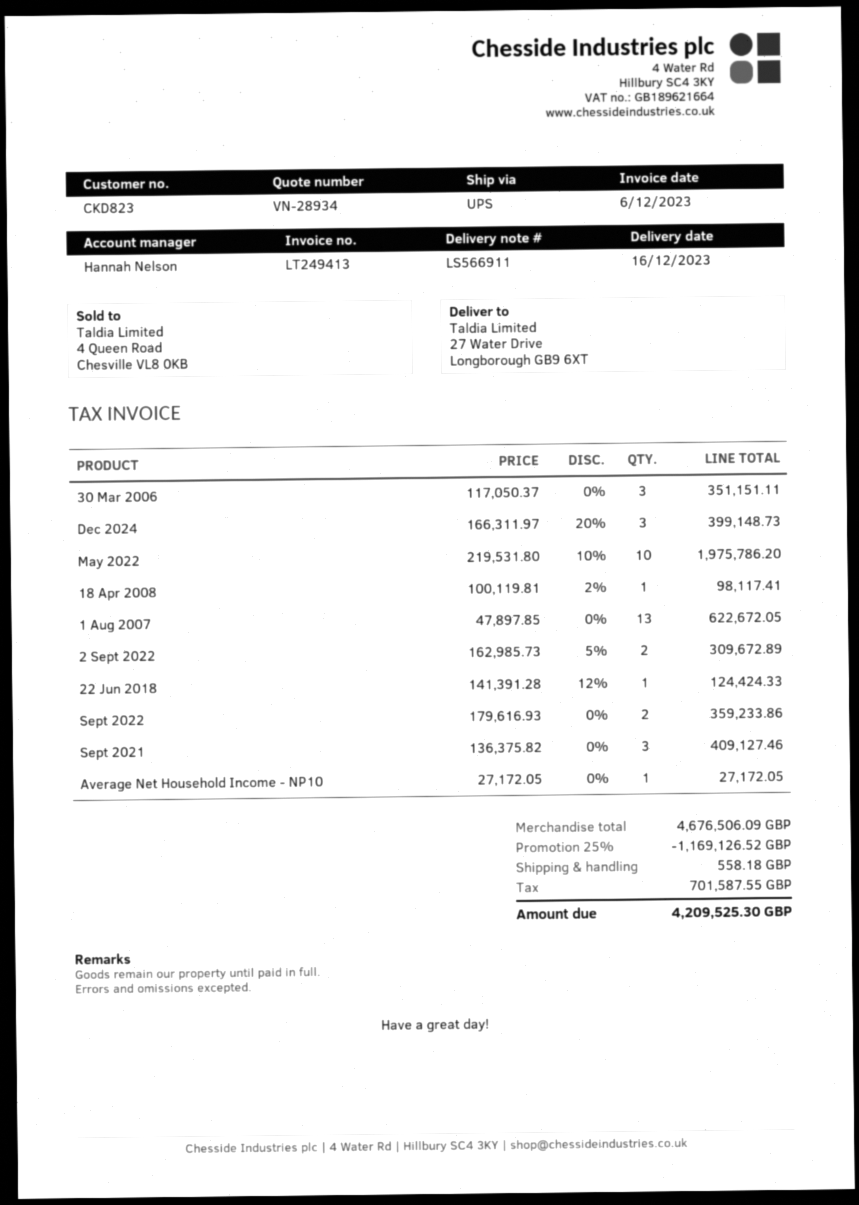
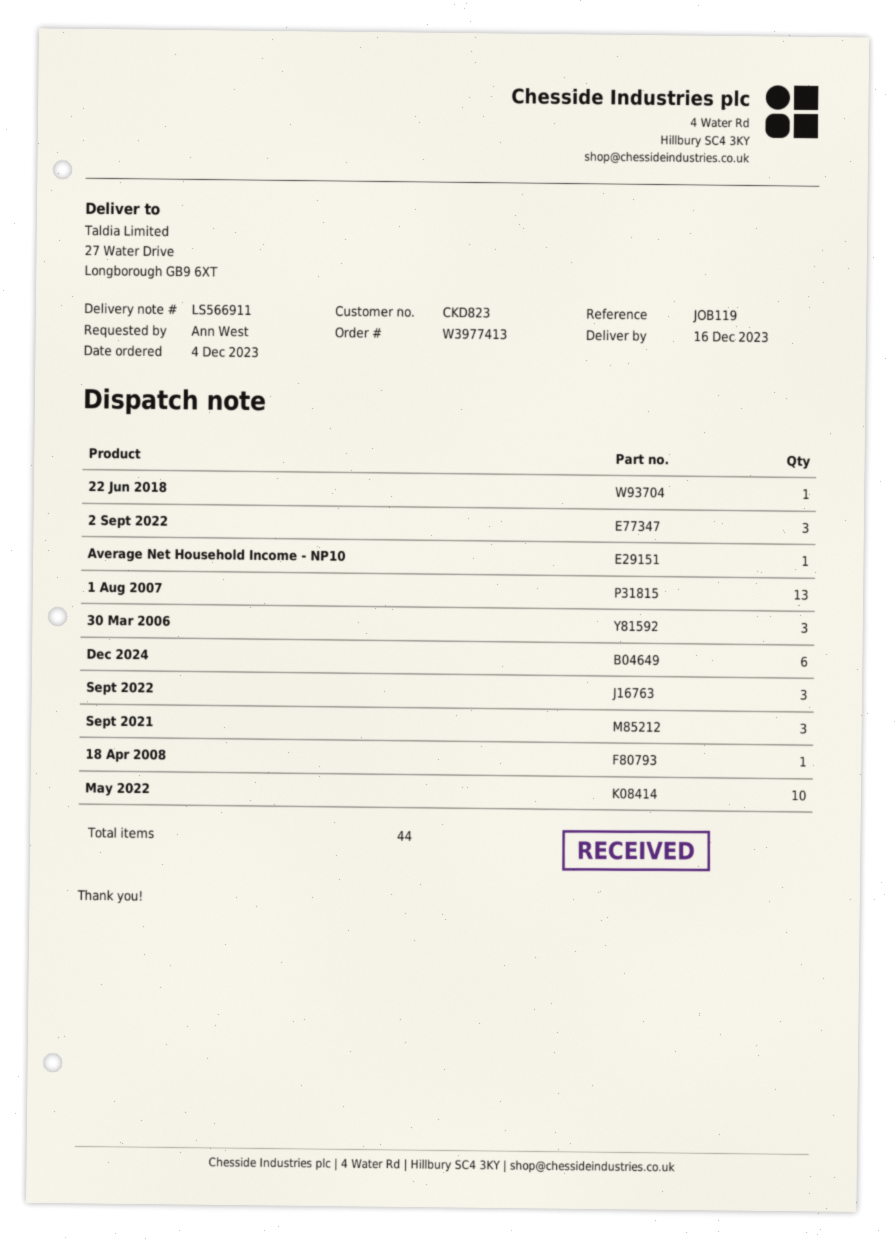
Dec 2024: 3 -> 6
2 Sept 2022: 2 -> 3
Sept 2022: 2 -> 3

